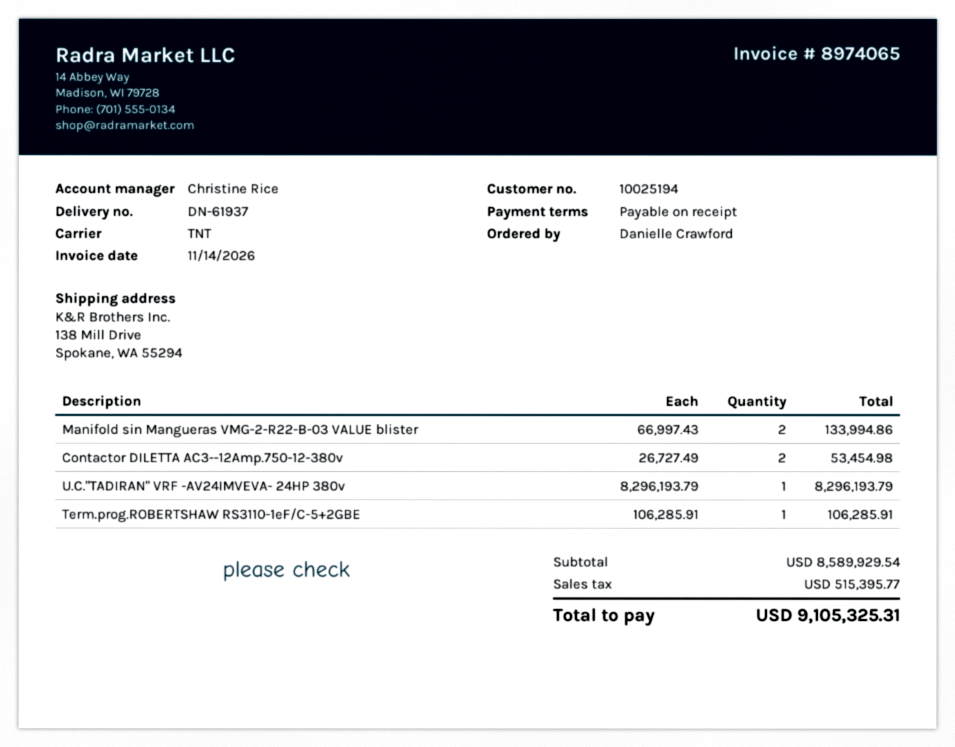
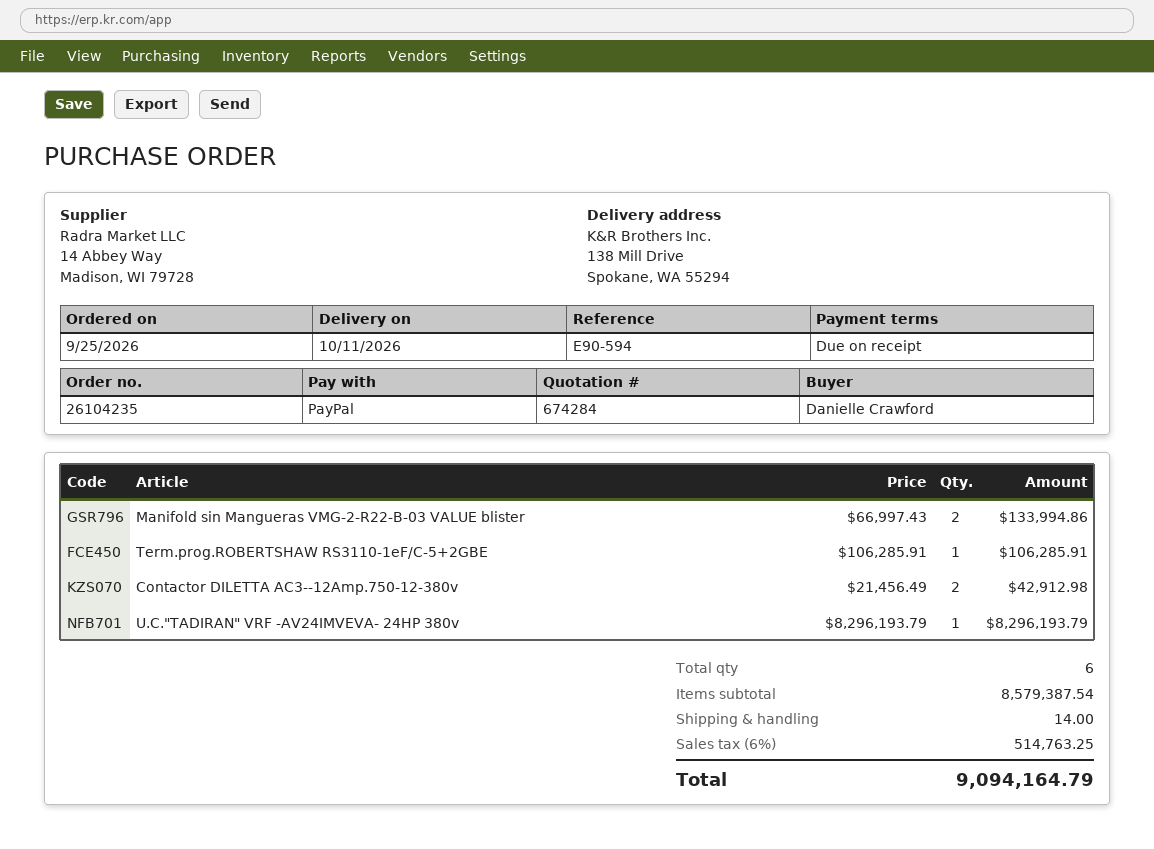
Contactor DILETTA AC3--12Amp.750-12-380v: 2 x 26727.49 = 53454.98 -> 2 x 21456.49 = 42912.98
subtotal: 8589929.54 -> 8579387.54
shipping: none -> 14.00
tax: 515395.77 -> 514763.25
total: 9105325.31 -> 9094164.79

